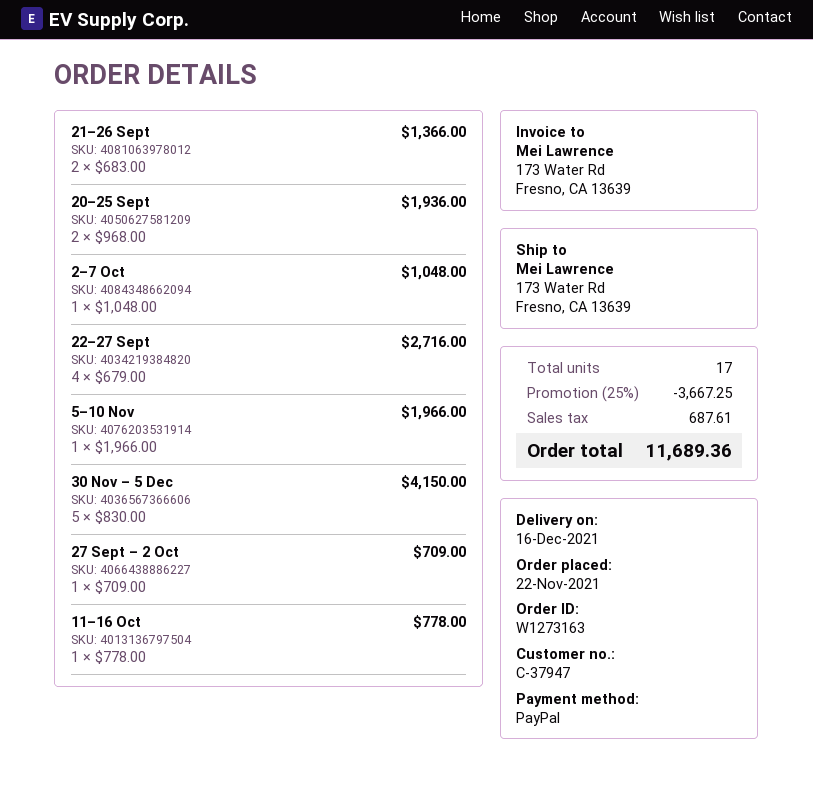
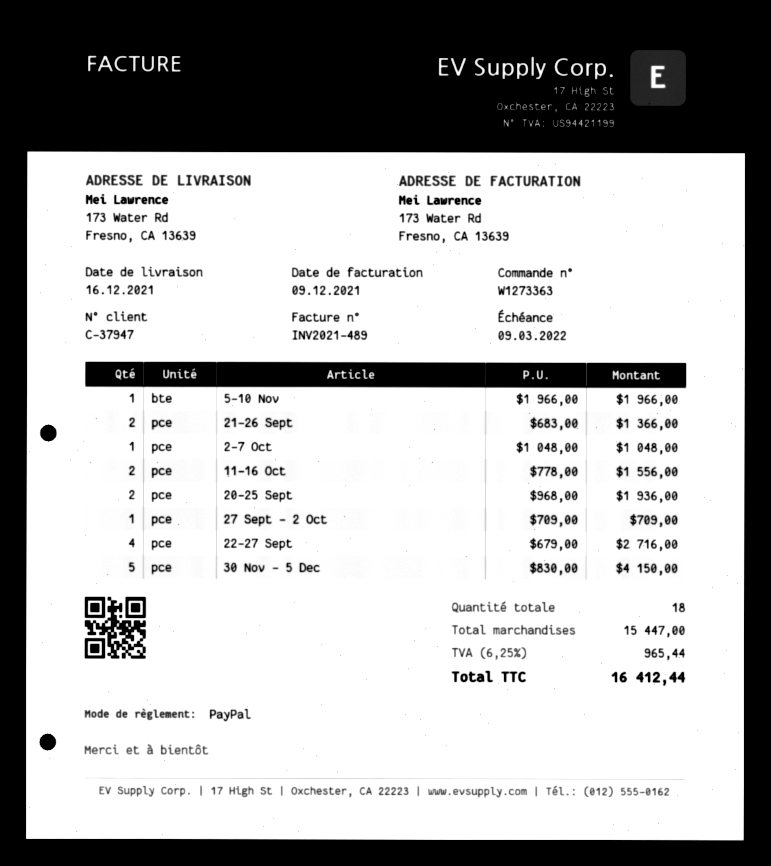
order number: W1273163 -> W1273363
11–16 Oct: 1 x 778.00 = 778.00 -> 2 x 778.00 = 1556.00
total quantity: 17 -> 18
discount: 25% = 3667.25 -> none
tax: 687.61 -> 965.44
total: 11689.36 -> 16412.44

